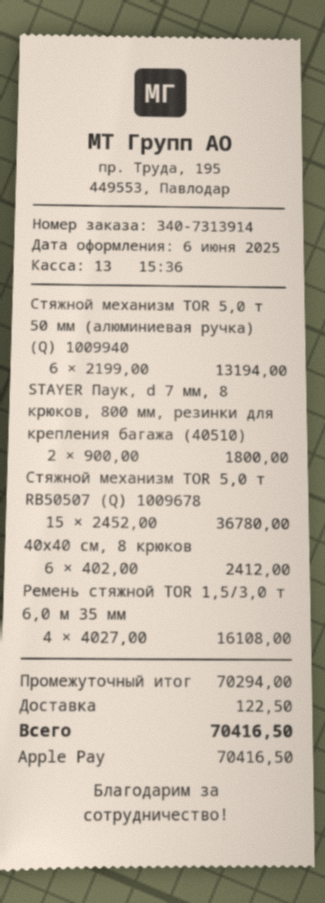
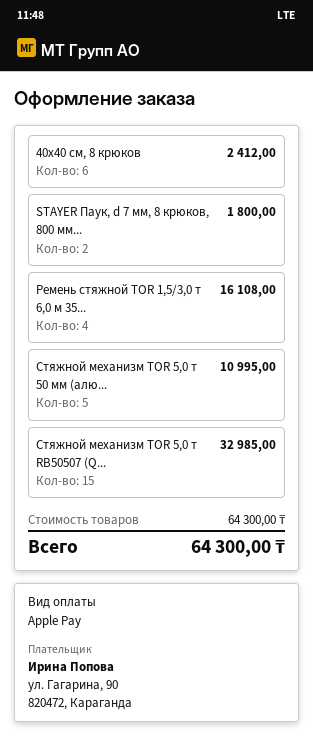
Стяжной механизм TOR 5,0 т 50 мм (алюминиевая ручка) (Q) 1009940: 6 for 13194.00 -> 5 for 10995.00
Стяжной механизм TOR 5,0 т RB50507 (Q) 1009678: 15 for 36780.00 -> 15 for 32985.00
subtotal: 70294.00 -> 64300.00
shipping: 122.50 -> none
total: 70416.50 -> 64300.00

